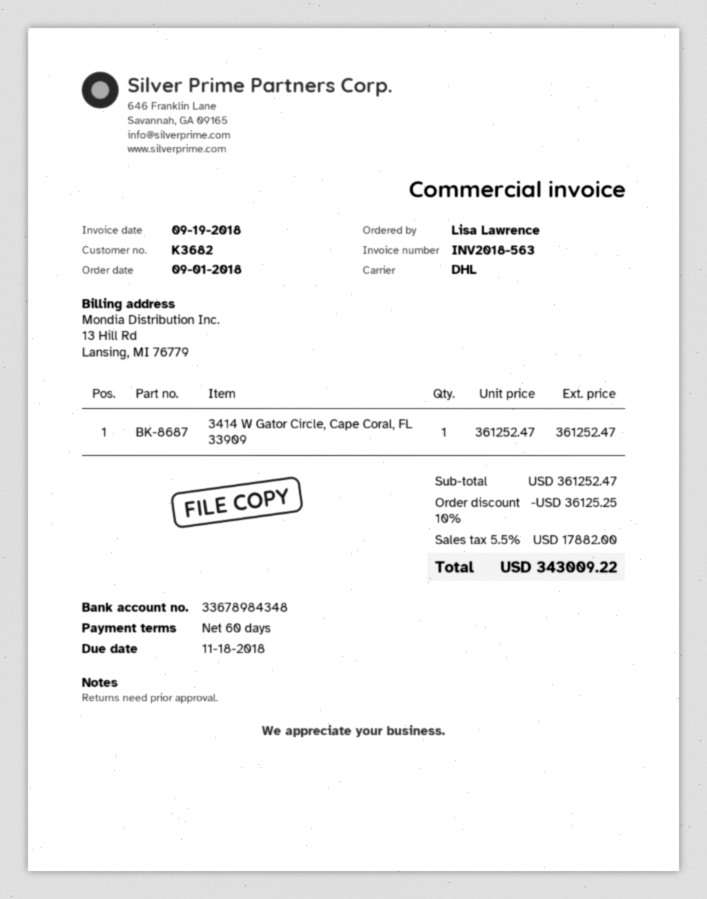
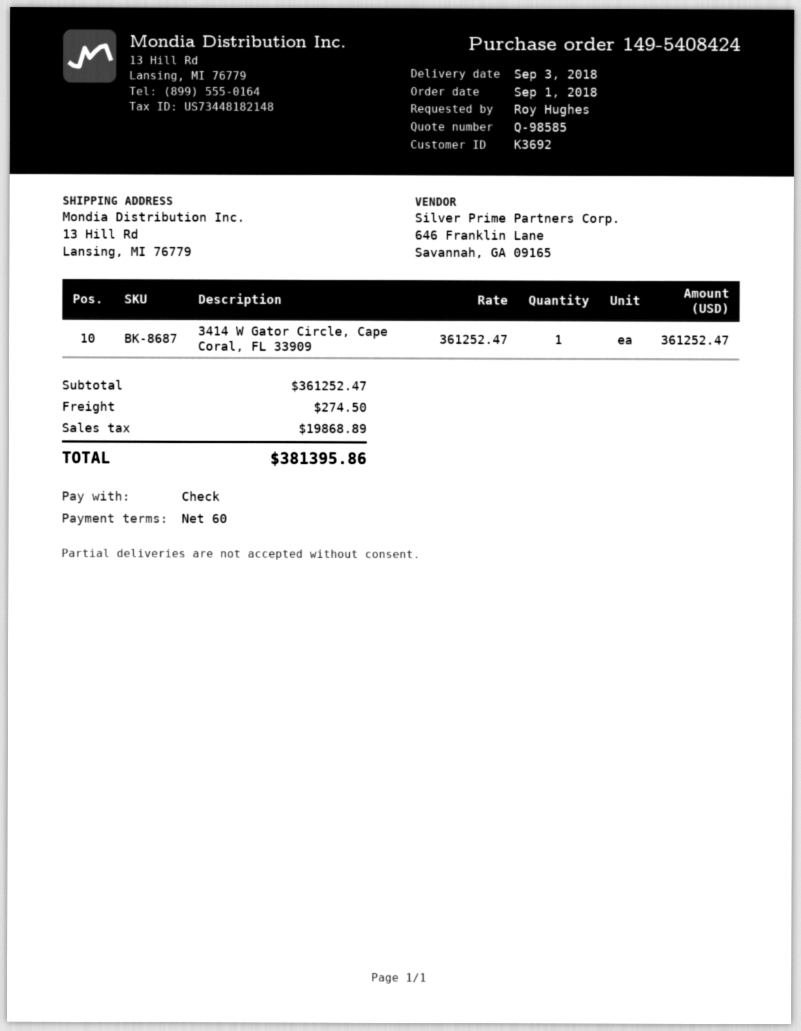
customer number: K3682 -> K3692
ordered by: Lisa Lawrence -> Roy Hughes
discount: 10% = 36125.25 -> none
shipping: none -> 274.50
tax: 17882.00 -> 19868.89
total: 343009.22 -> 381395.86

